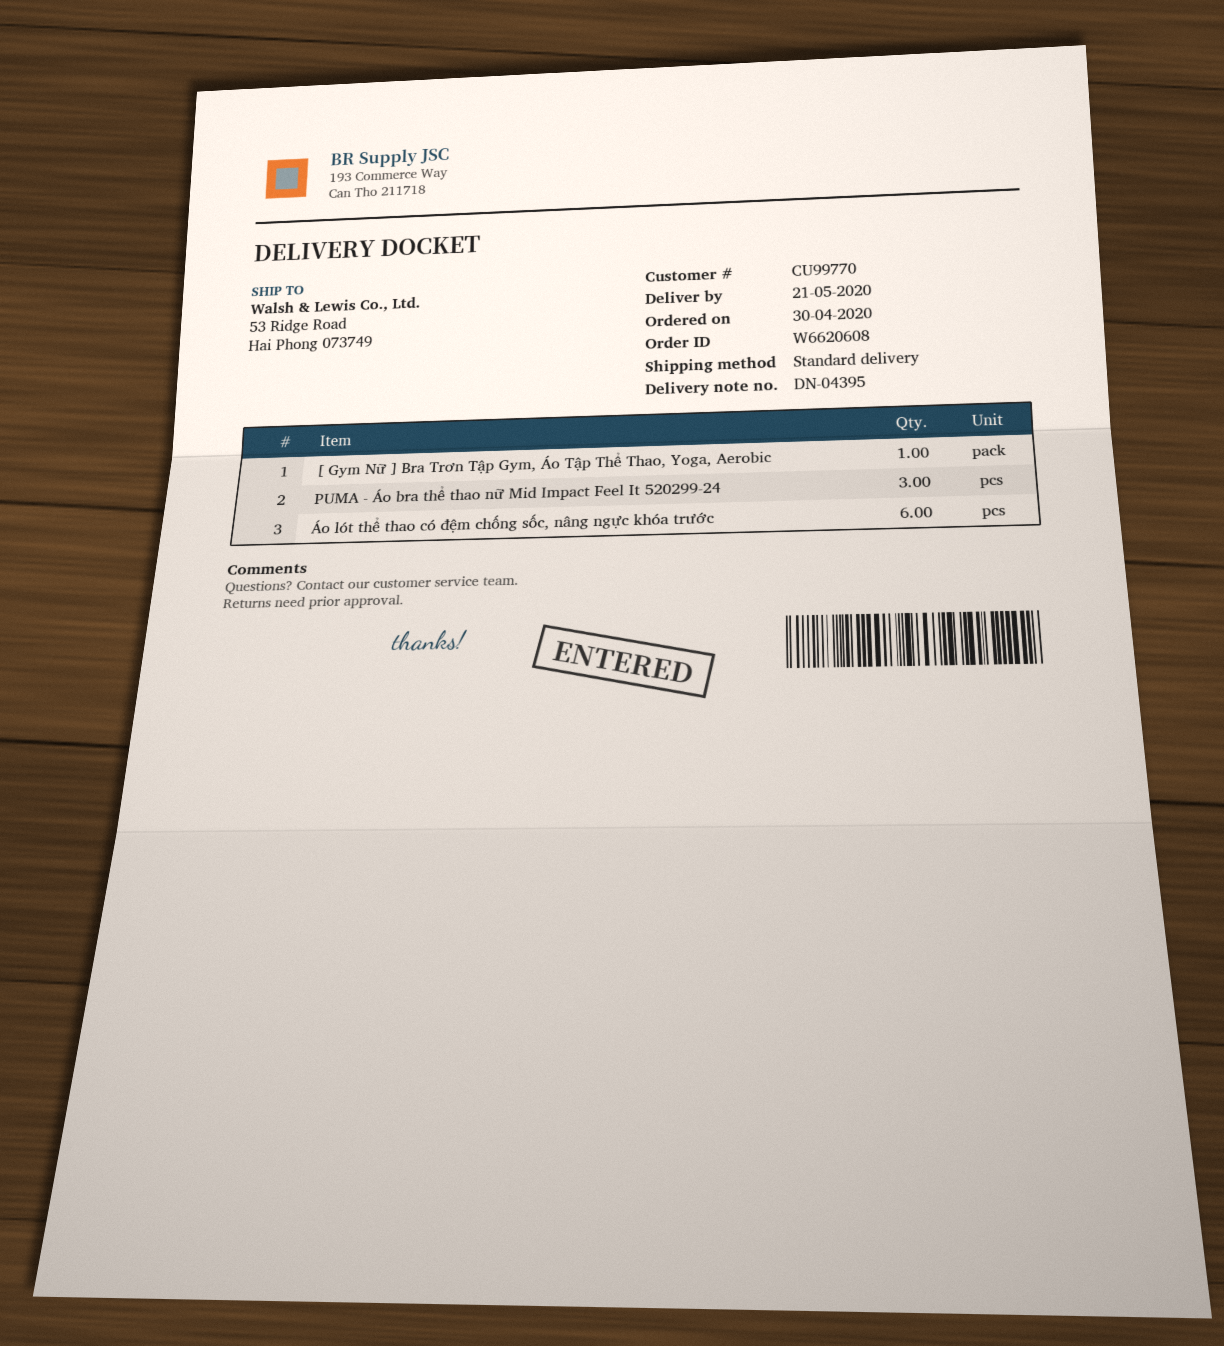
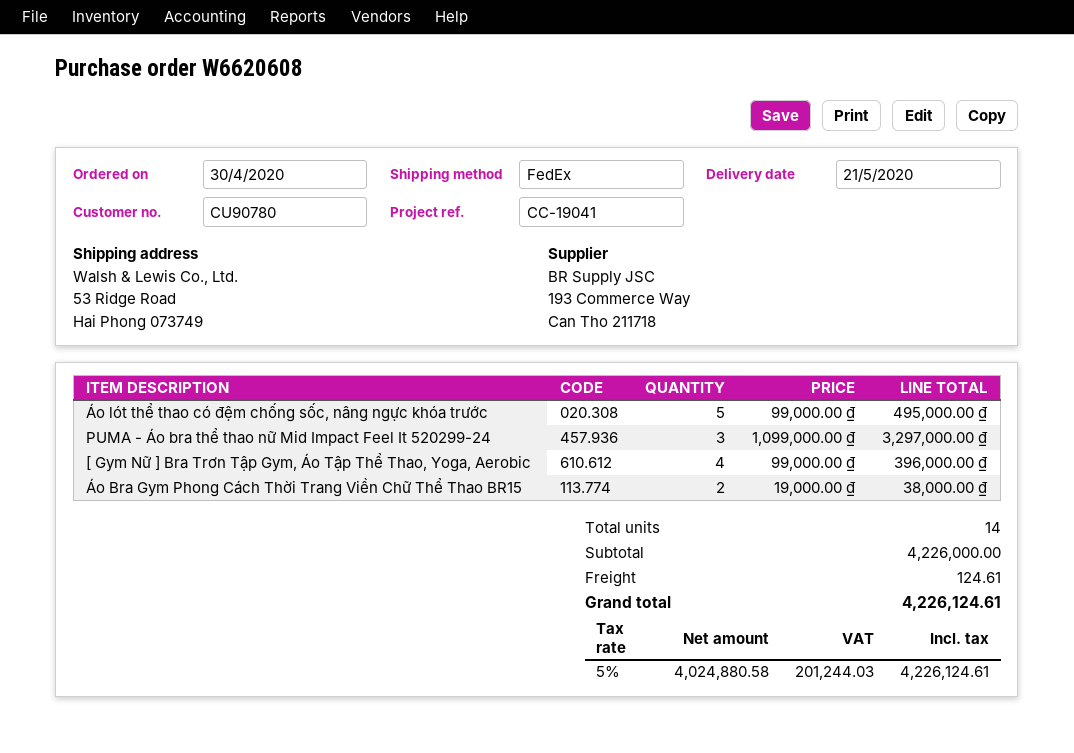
customer number: CU99770 -> CU90780
shipping method: standard -> FedEx
[ Gym Nữ ] Bra Trơn Tập Gym, Áo Tập Thể Thao, Yoga, Aerobic: 1 -> 4
Áo lót thể thao có đệm chống sốc, nâng ngực khóa trước: 6 -> 5
Áo Bra Gym Phong Cách Thời Trang Viền Chữ Thể Thao BR15: none -> 2

